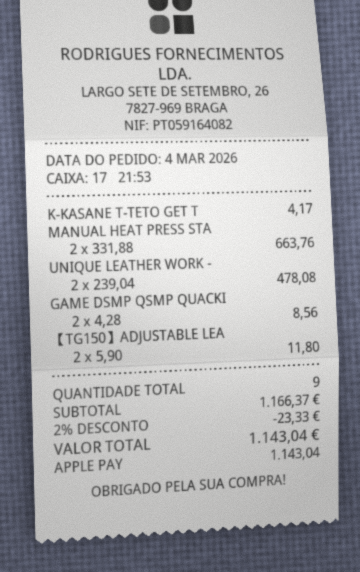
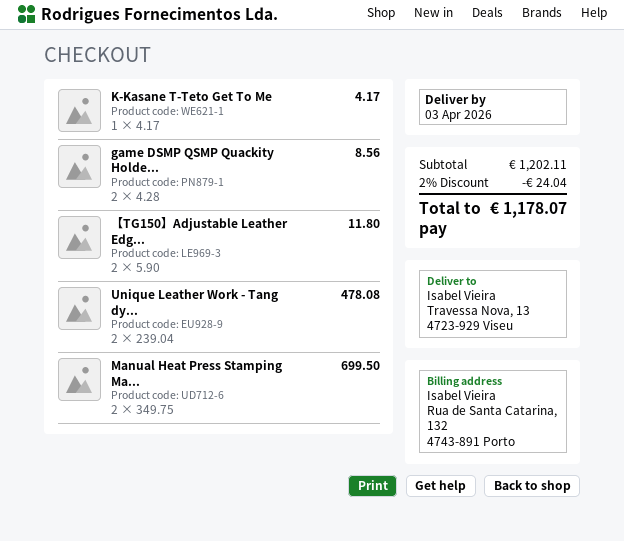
MANUAL HEAT PRESS STA: 2 x 331.88 = 663.76 -> 2 x 349.75 = 699.50
subtotal: 1166.37 -> 1202.11
discount: 2% = 23.33 -> 2% = 24.04
total: 1143.04 -> 1178.07

